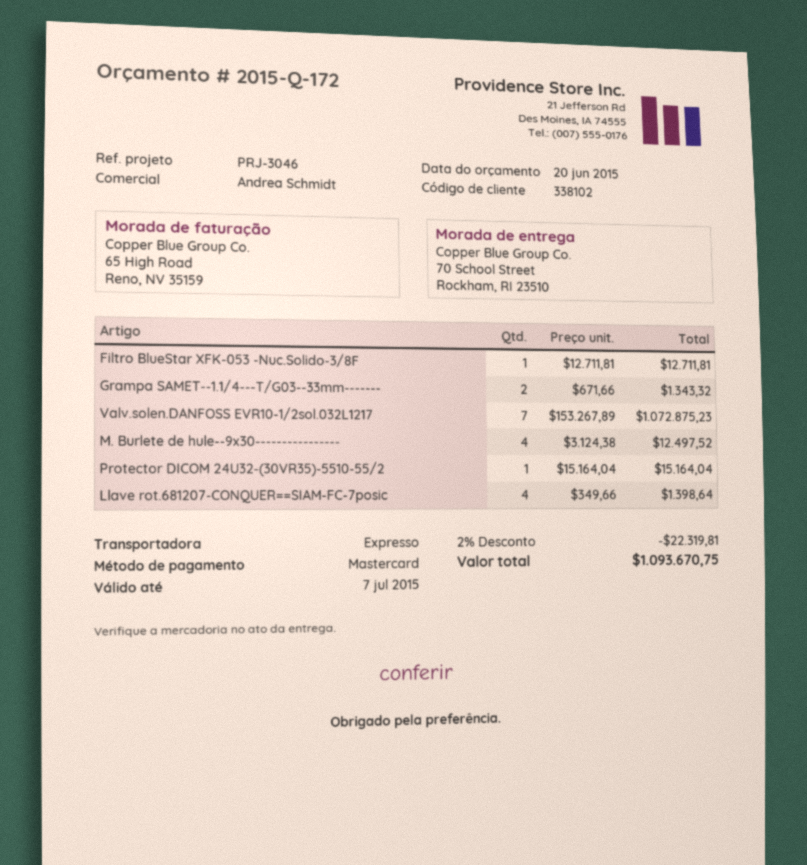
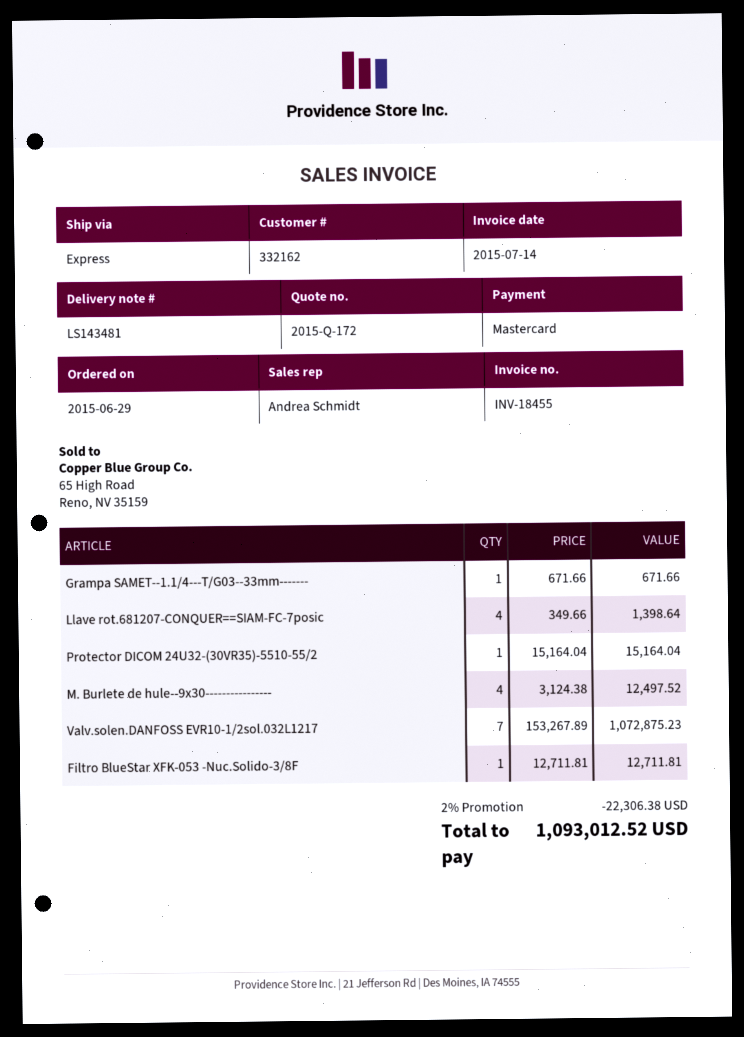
customer number: 338102 -> 332162
Grampa SAMET--1.1/4---T/G03--33mm-------: 2 x 671.66 = 1343.32 -> 1 x 671.66 = 671.66
discount: 2% = 22319.81 -> 2% = 22306.38
total: 1093670.75 -> 1093012.52

